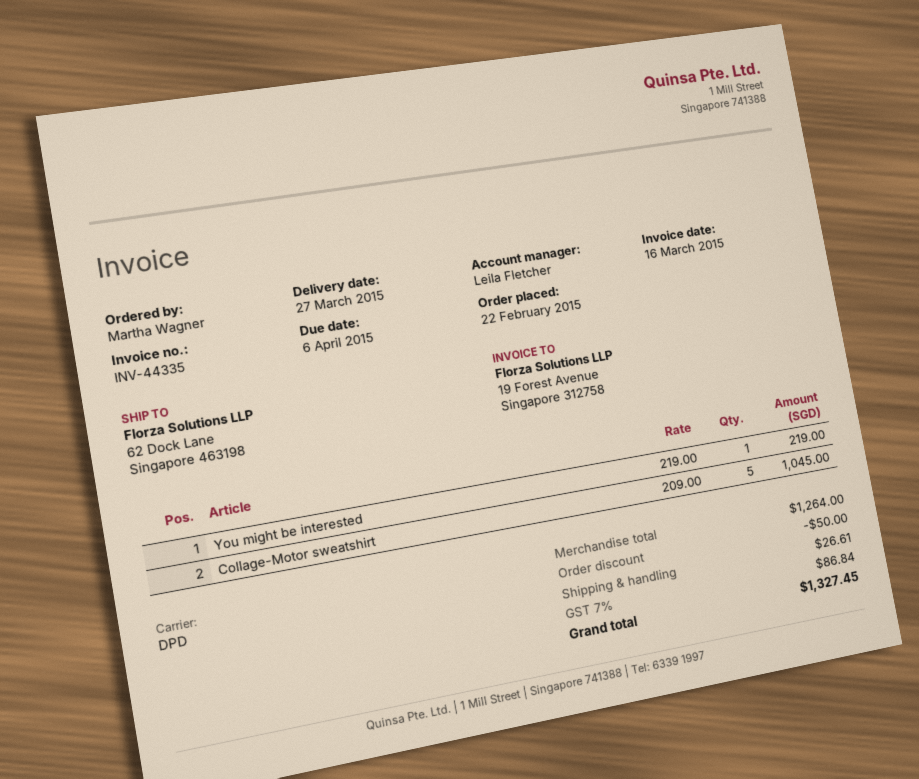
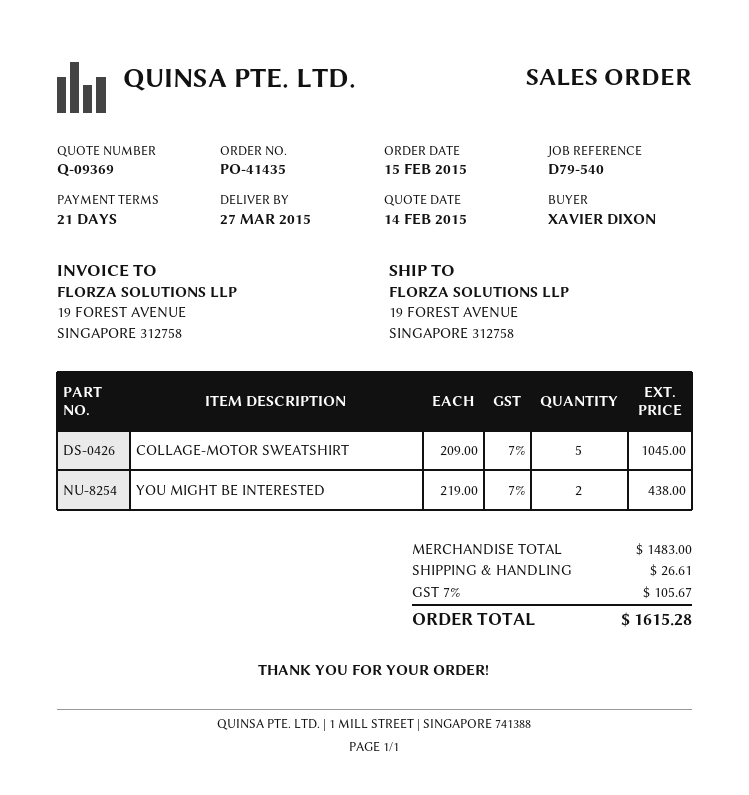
order date: 2015-02-22 -> 2015-02-15
ordered by: Martha Wagner -> XAVIER DIXON
ship to: 62 Dock Lane, Singapore 463198 -> 19 FOREST AVENUE, SINGAPORE 312758
You might be interested: 1 x 219.00 = 219.00 -> 2 x 219.00 = 438.00
subtotal: 1264.00 -> 1483.00
discount: 50.00 -> none
tax: 7% = 86.84 -> 7% = 105.67
total: 1327.45 -> 1615.28

